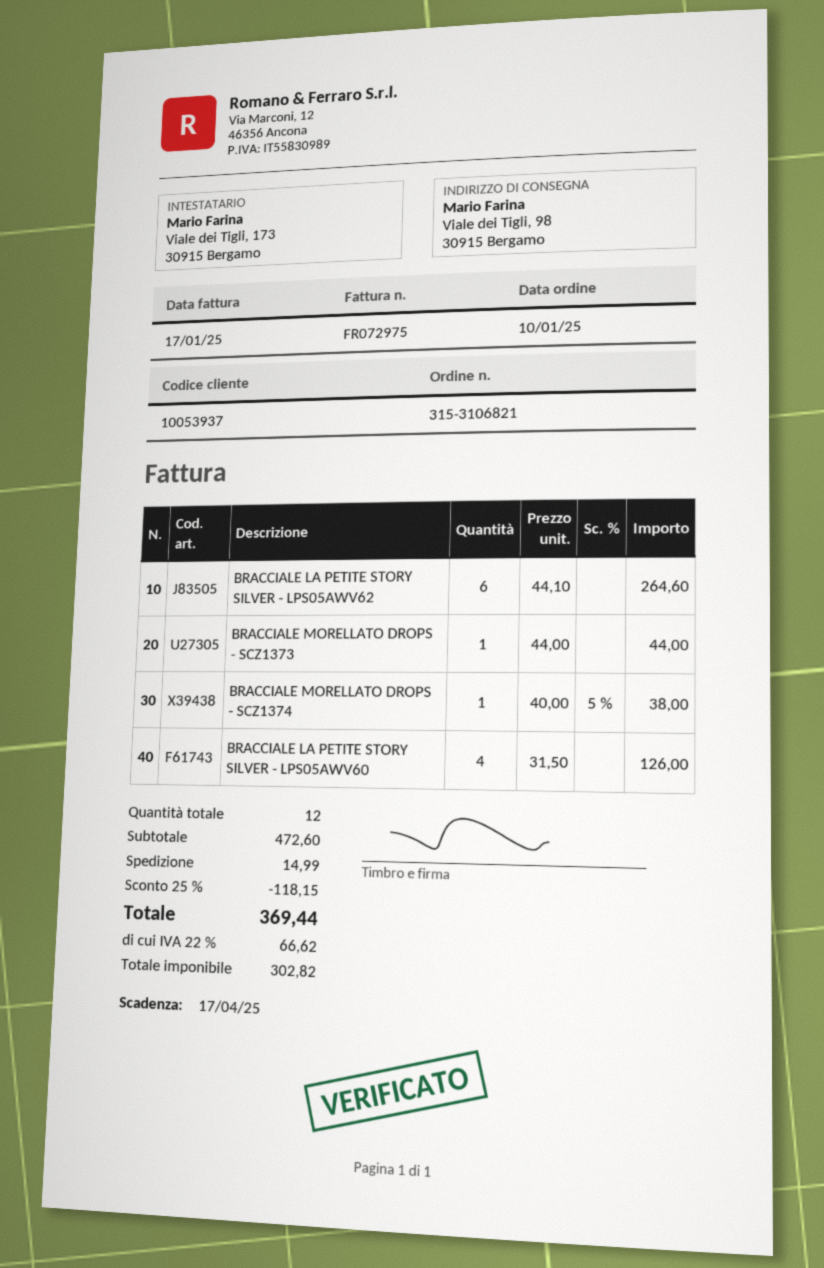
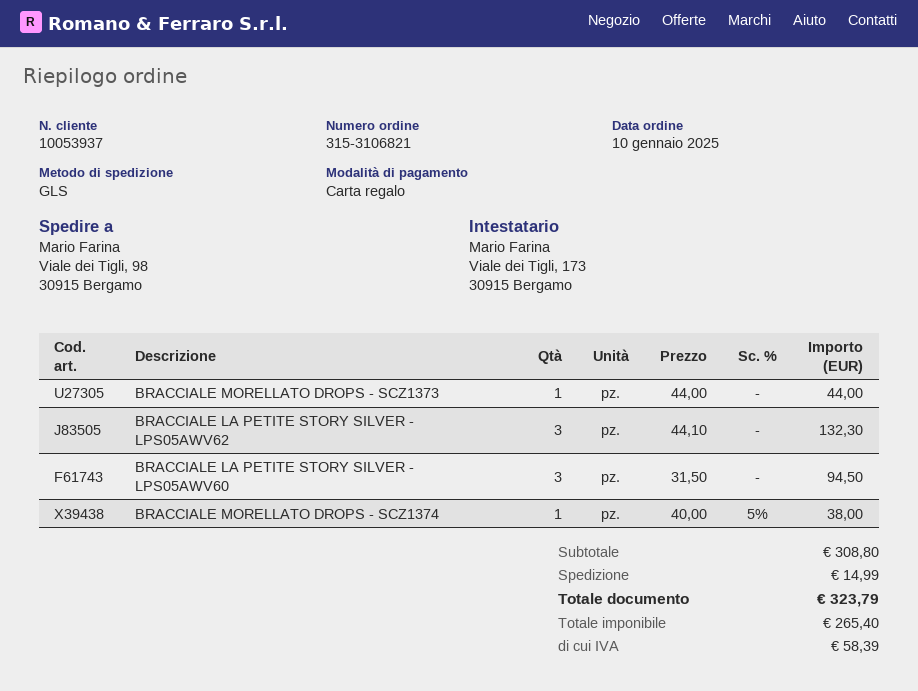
BRACCIALE LA PETITE STORY SILVER - LPS05AWV62: 6 x 44.10 = 264.60 -> 3 x 44.10 = 132.30
BRACCIALE LA PETITE STORY SILVER - LPS05AWV60: 4 x 31.50 = 126.00 -> 3 x 31.50 = 94.50
subtotal: 472.60 -> 308.80
discount: 25% = 118.15 -> none
net: 302.82 -> 265.40
tax: 66.62 -> 58.39
total: 369.44 -> 323.79

